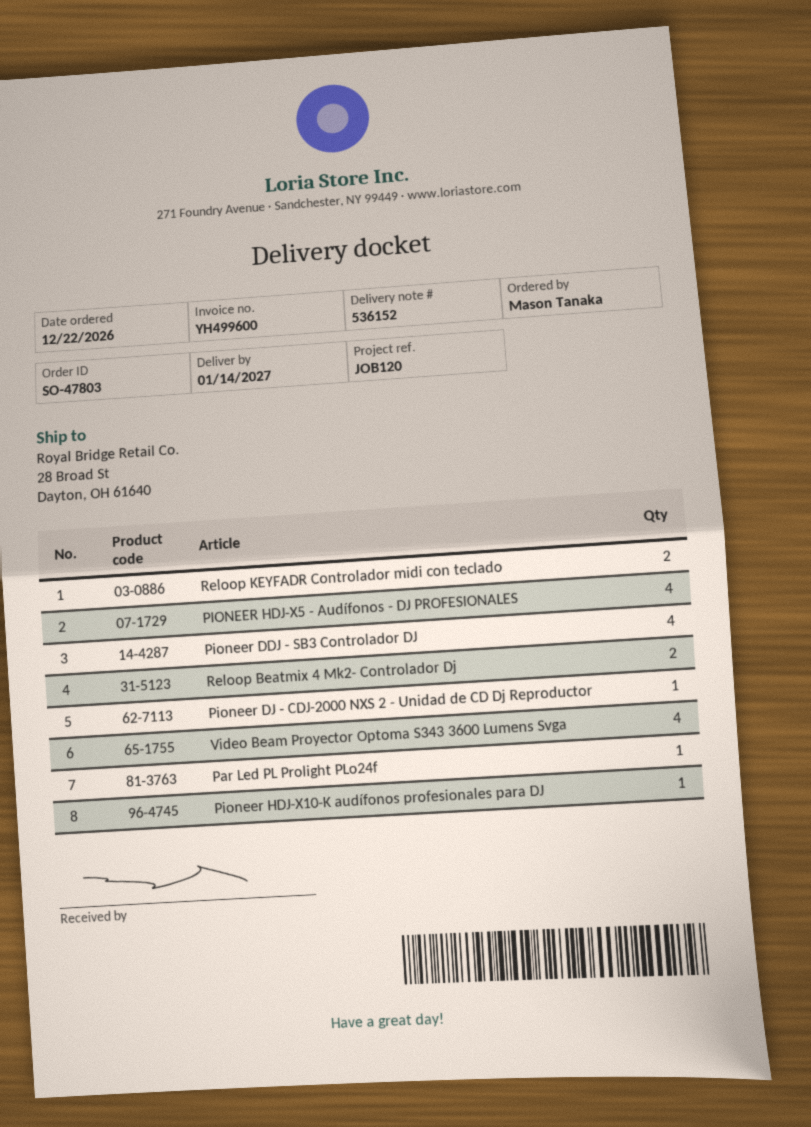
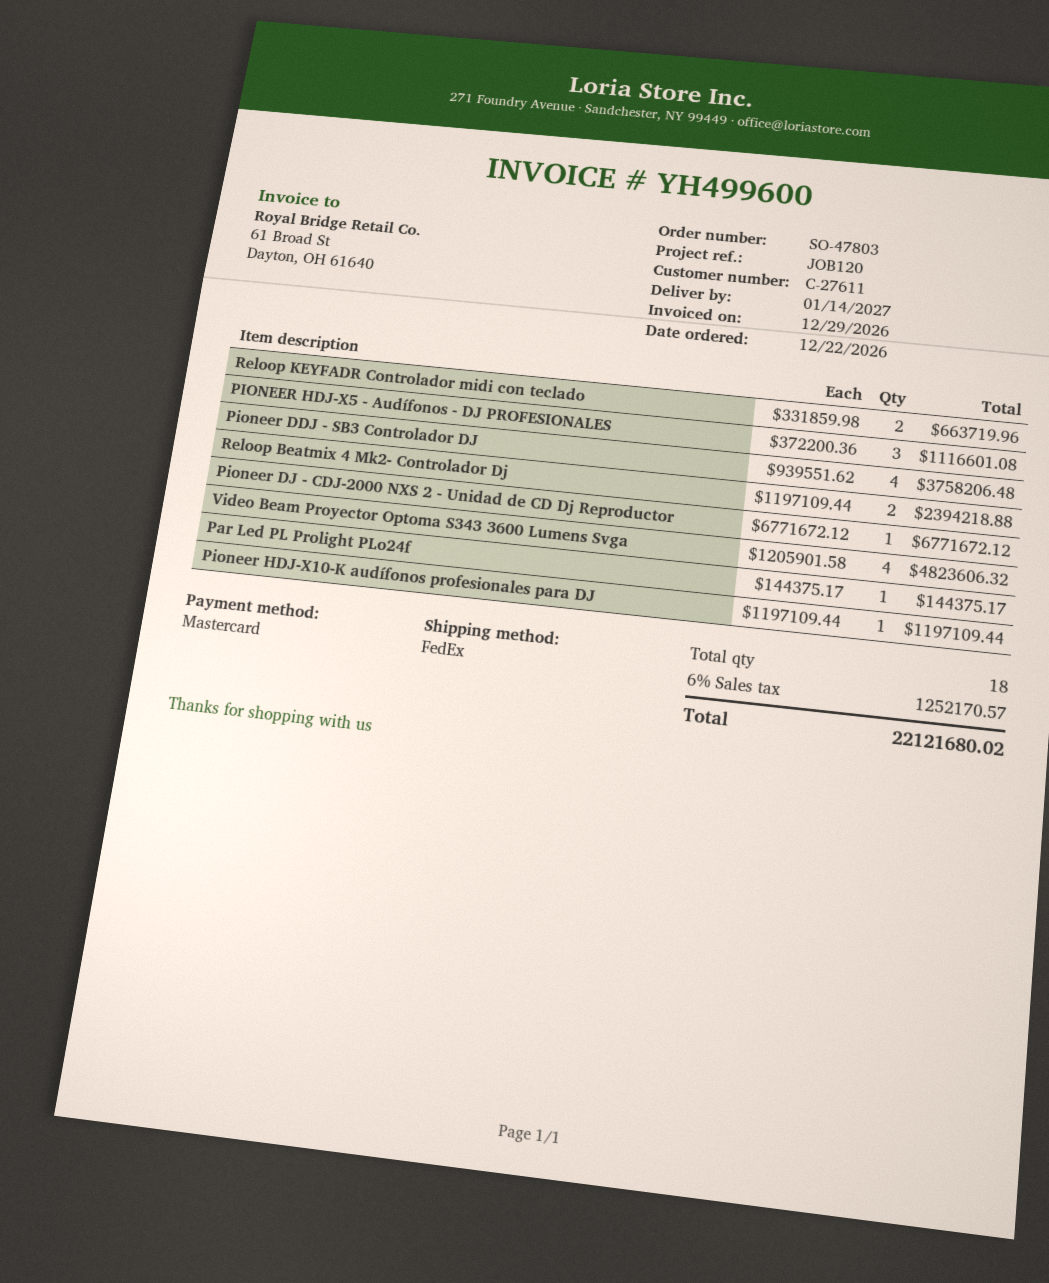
PIONEER HDJ-X5 - Audífonos - DJ PROFESIONALES: 4 -> 3

